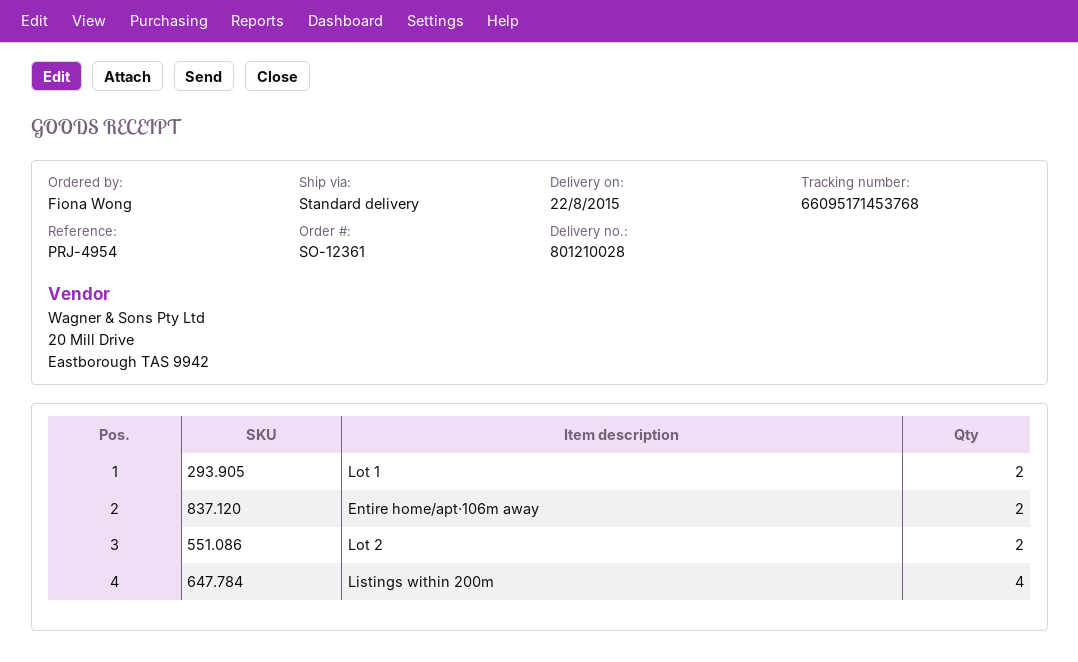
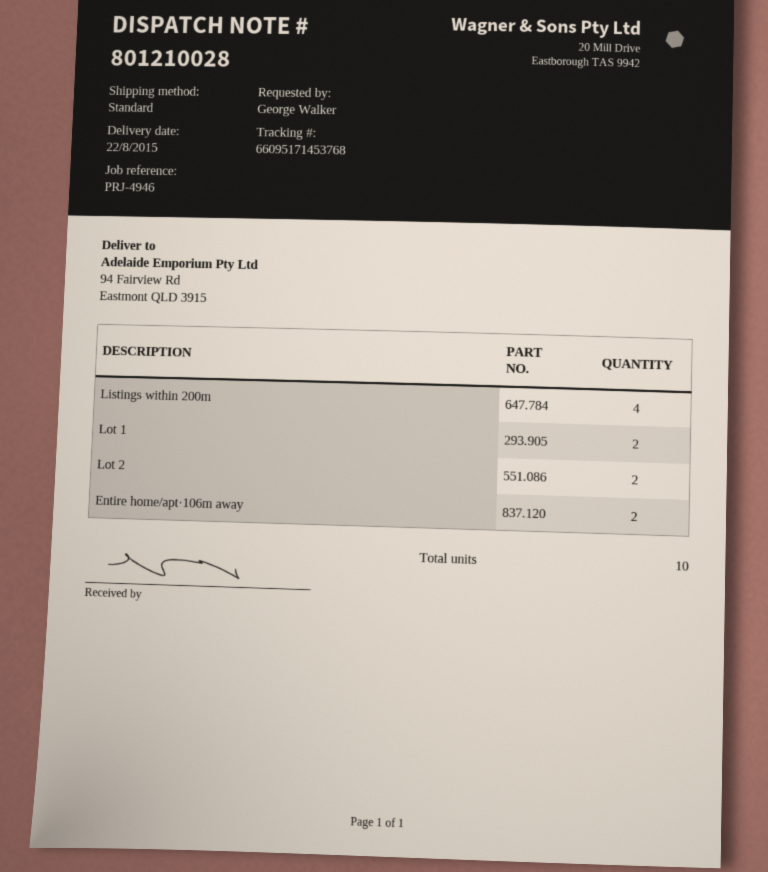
reference: PRJ-4954 -> PRJ-4946
ordered by: Fiona Wong -> George Walker

